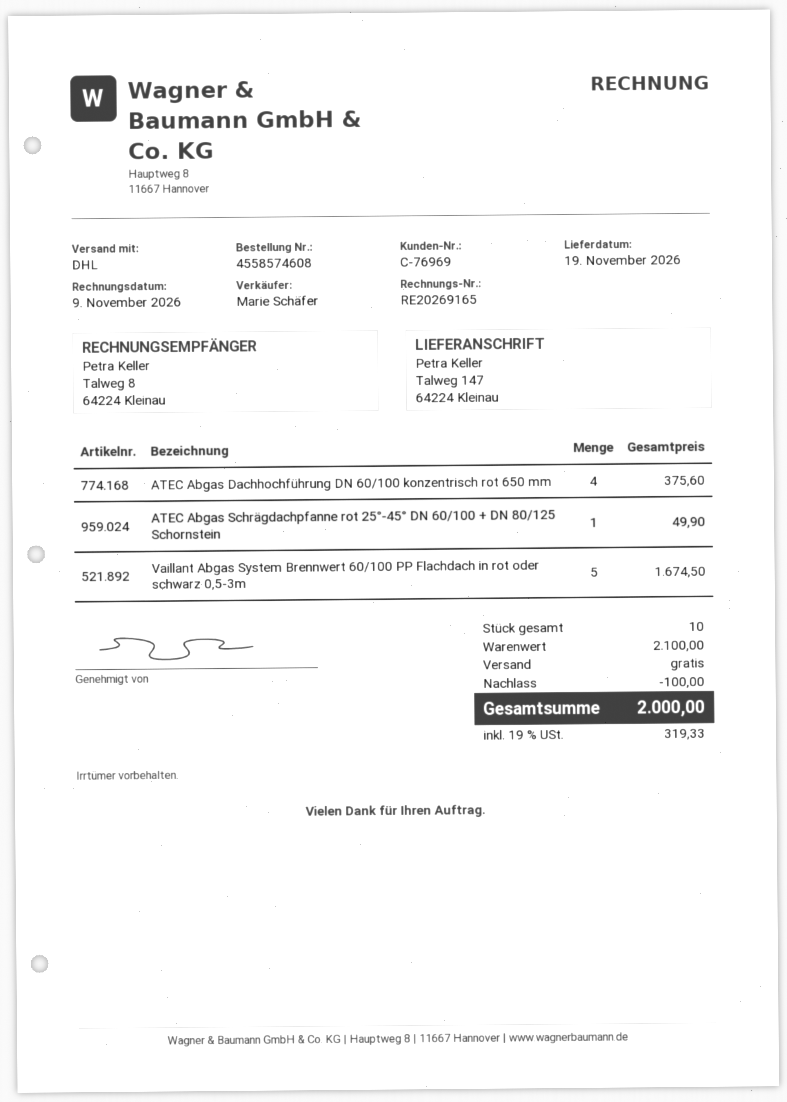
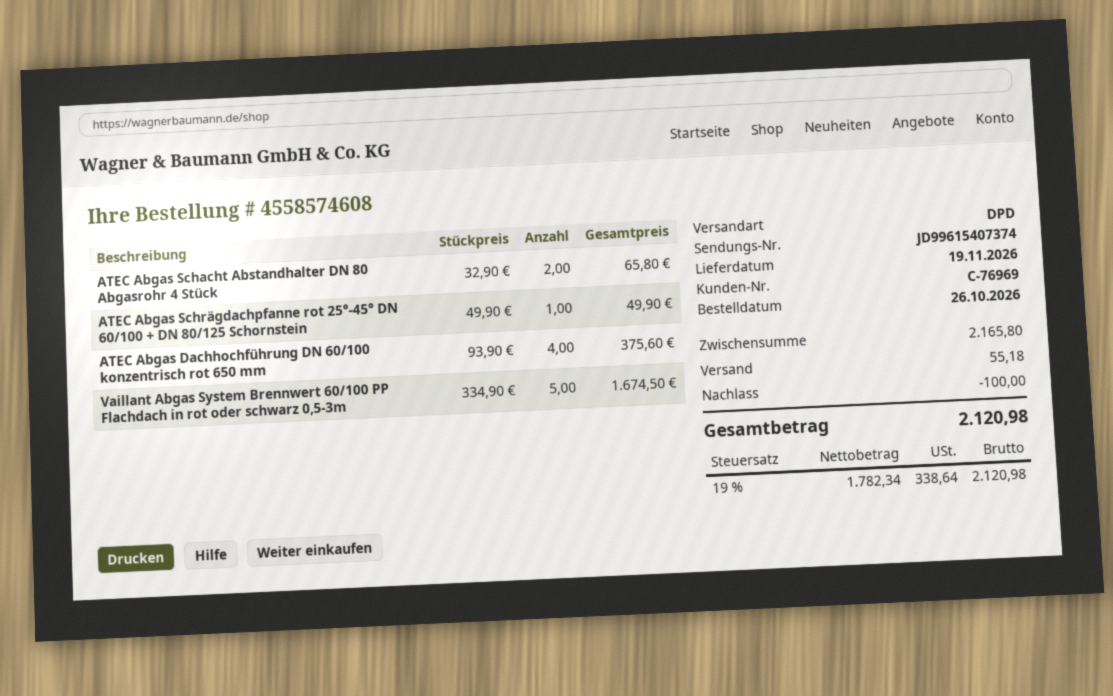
shipping method: DHL -> DPD
ATEC Abgas Schacht Abstandhalter DN 80 Abgasrohr 4 Stück: none -> 2 for 65.80
subtotal: 2100.00 -> 2165.80
shipping: 0.00 -> 55.18
tax: 19% = 319.33 -> 19% = 338.64
total: 2000.00 -> 2120.98

